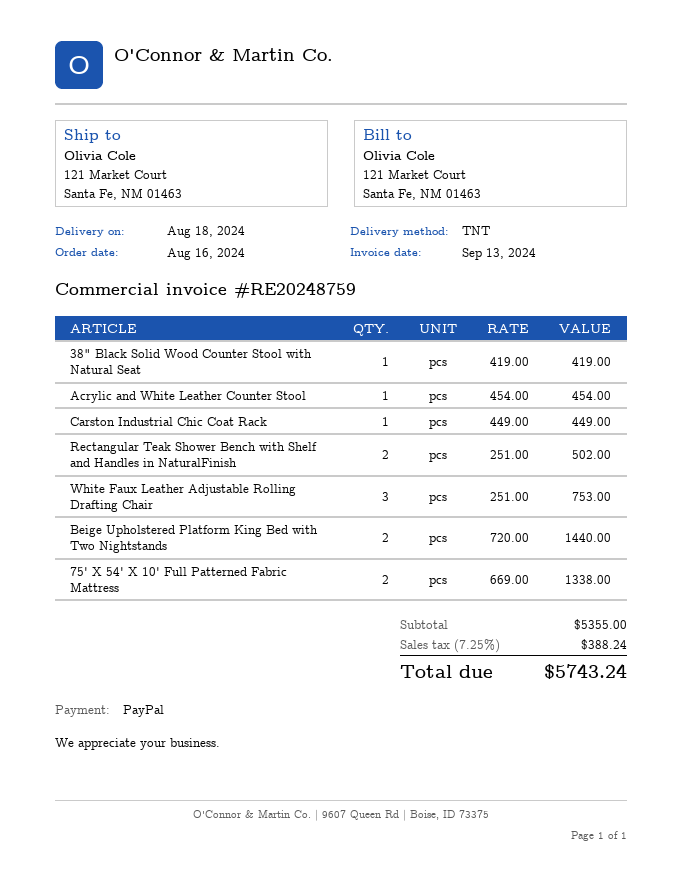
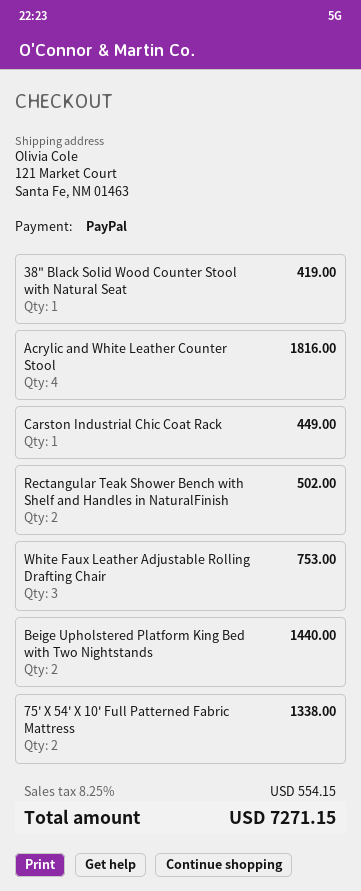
Acrylic and White Leather Counter Stool: 1 for 454.00 -> 4 for 1816.00
tax: 7.25% = 388.24 -> 8.25% = 554.15
total: 5743.24 -> 7271.15

